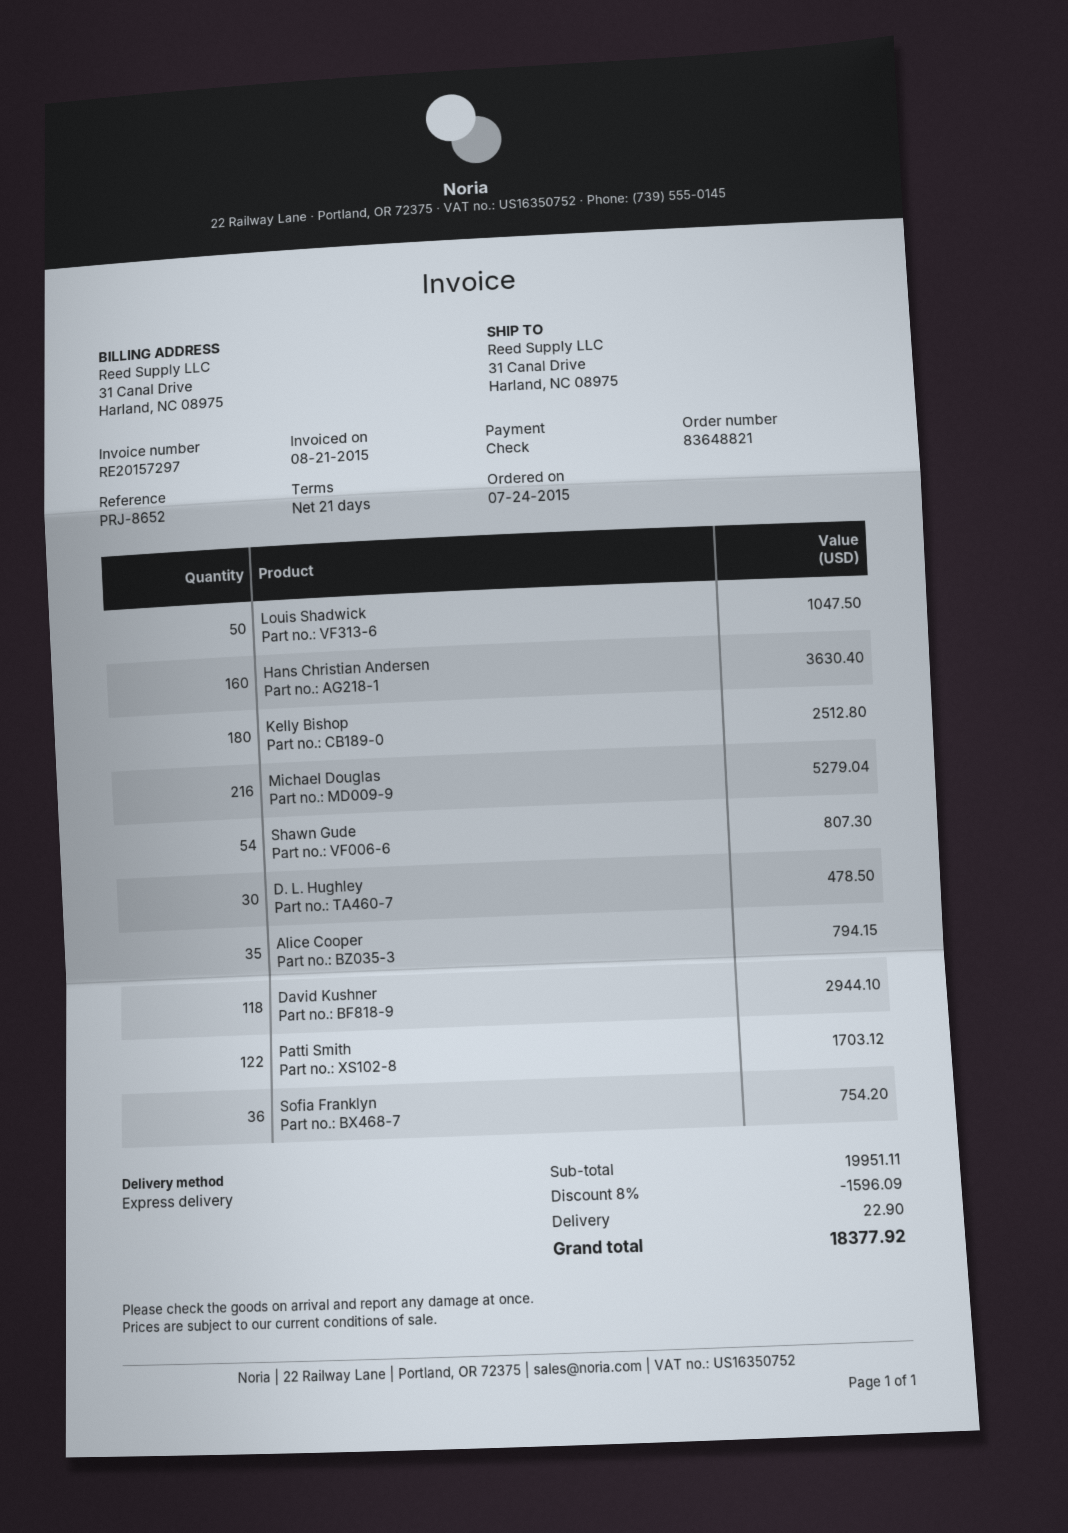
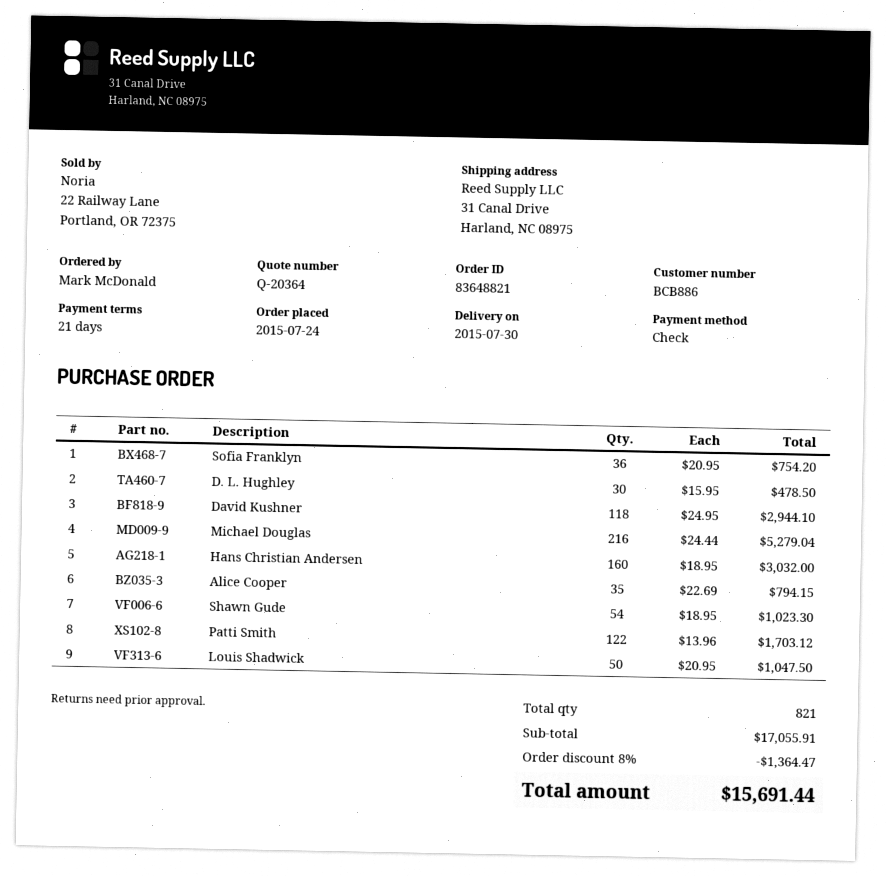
Hans Christian Andersen: 160 for 3630.40 -> 160 for 3032.00
Kelly Bishop: 180 for 2512.80 -> none
Shawn Gude: 54 for 807.30 -> 54 for 1023.30
subtotal: 19951.11 -> 17055.91
discount: 8% = 1596.09 -> 8% = 1364.47
shipping: 22.90 -> none
total: 18377.92 -> 15691.44

